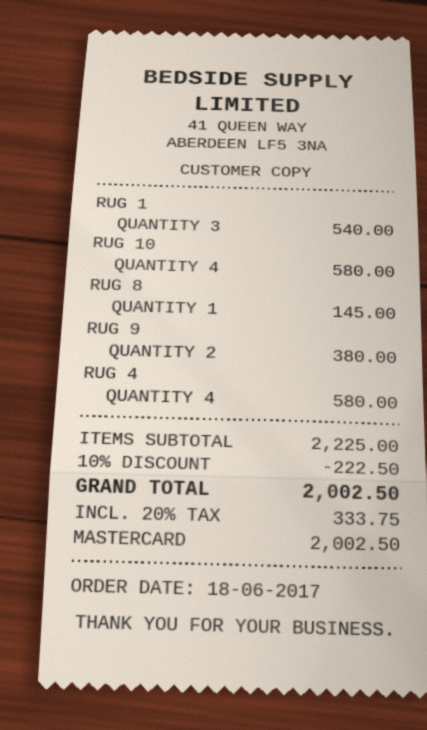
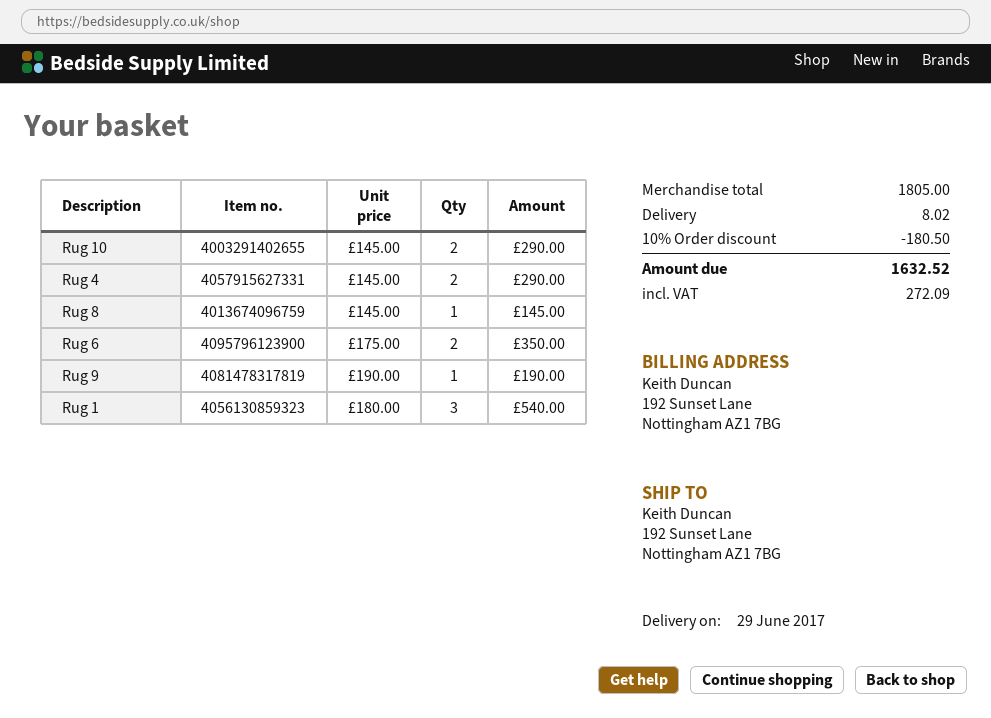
RUG 10: 4 for 580.00 -> 2 for 290.00
RUG 9: 2 for 380.00 -> 1 for 190.00
RUG 4: 4 for 580.00 -> 2 for 290.00
Rug 6: none -> 2 for 350.00
subtotal: 2225.00 -> 1805.00
discount: 10% = 222.50 -> 10% = 180.50
shipping: none -> 8.02
tax: 333.75 -> 272.09
total: 2002.50 -> 1632.52

